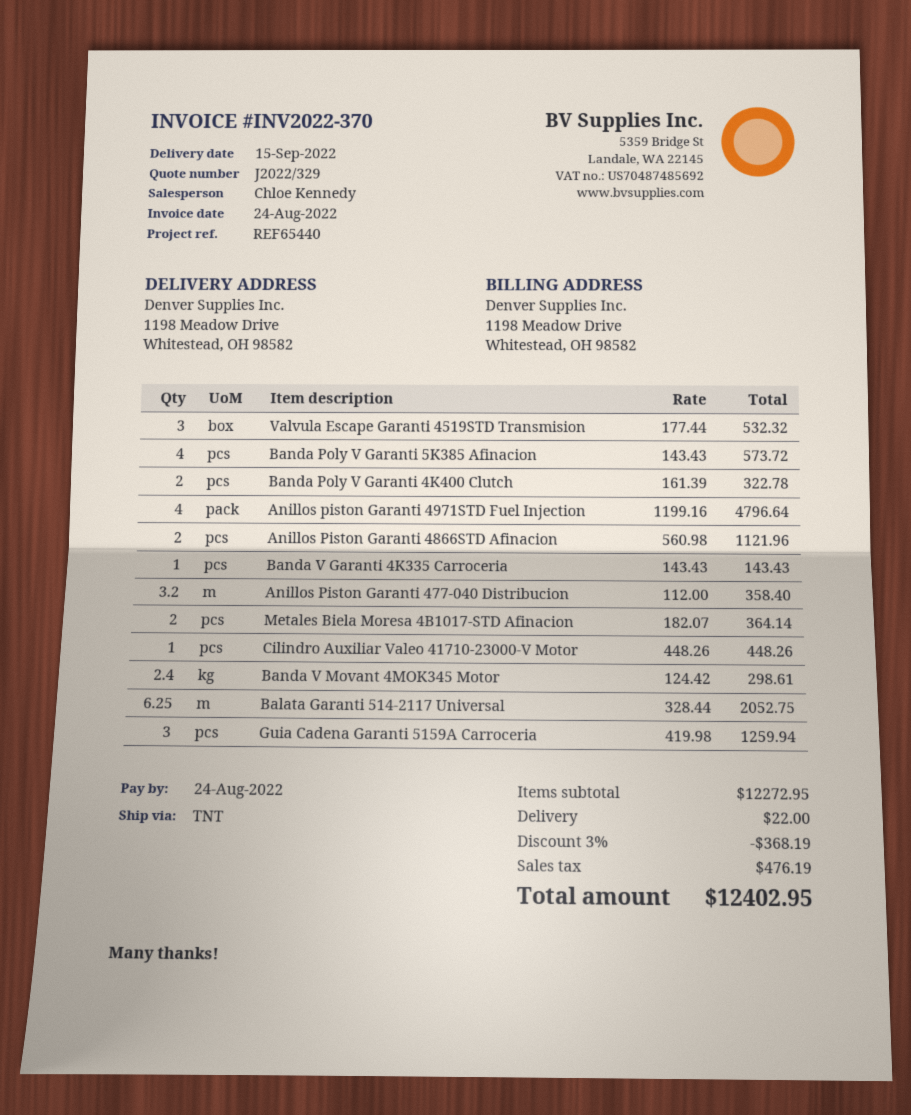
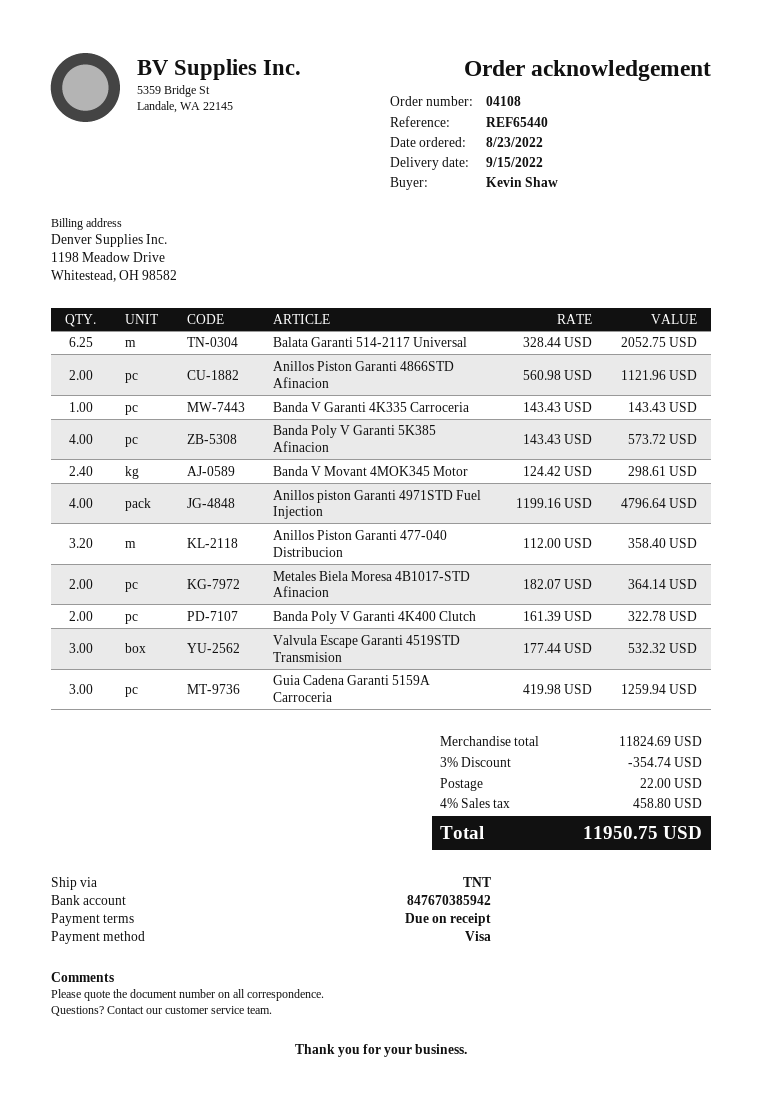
Cilindro Auxiliar Valeo 41710-23000-V Motor: 1 x 448.26 = 448.26 -> none
subtotal: 12272.95 -> 11824.69
discount: 3% = 368.19 -> 3% = 354.74
tax: 476.19 -> 458.80
total: 12402.95 -> 11950.75

